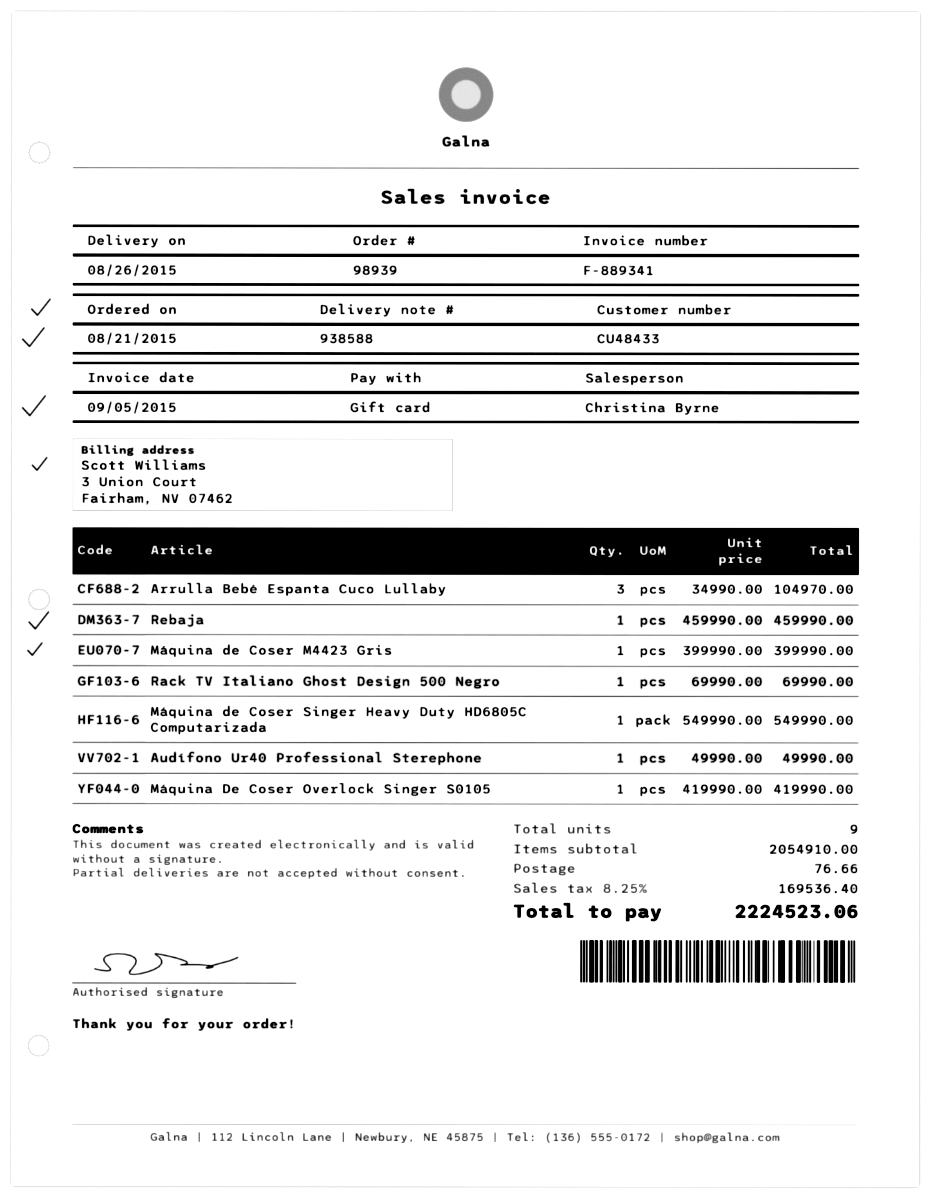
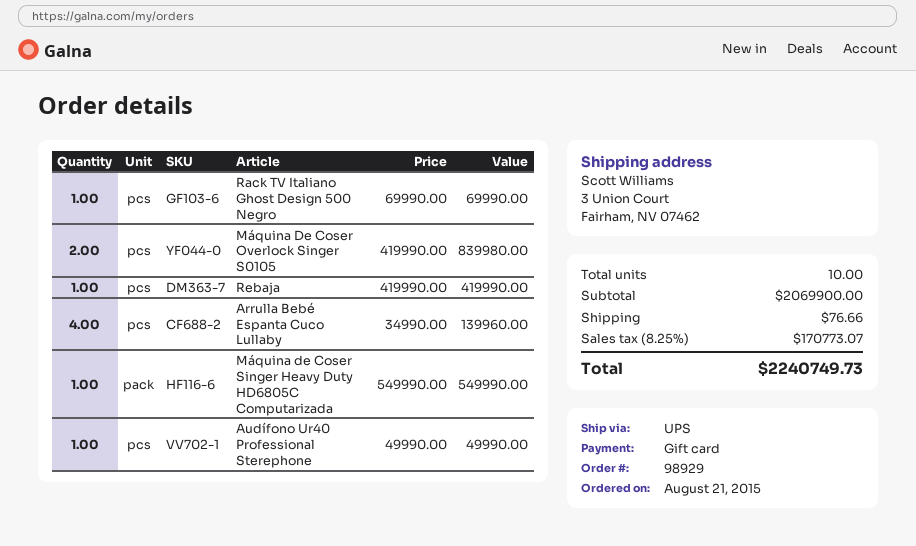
order number: 98939 -> 98929
Arrulla Bebé Espanta Cuco Lullaby: 3 x 34990.00 = 104970.00 -> 4 x 34990.00 = 139960.00
Rebaja: 1 x 459990.00 = 459990.00 -> 1 x 419990.00 = 419990.00
Máquina de Coser M4423 Gris: 1 x 399990.00 = 399990.00 -> none
Máquina De Coser Overlock Singer S0105: 1 x 419990.00 = 419990.00 -> 2 x 419990.00 = 839980.00
total quantity: 9 -> 10
subtotal: 2054910.00 -> 2069900.00
tax: 8.25% = 169536.40 -> 8.25% = 170773.07
total: 2224523.06 -> 2240749.73

